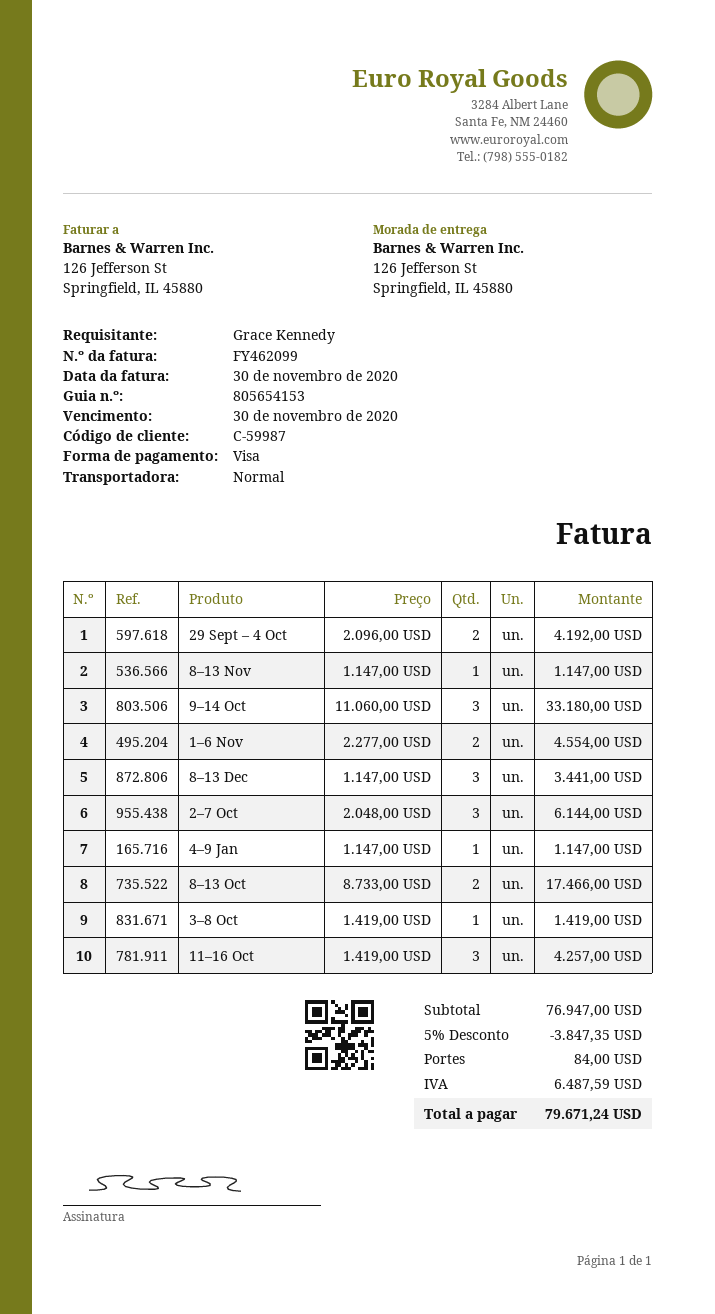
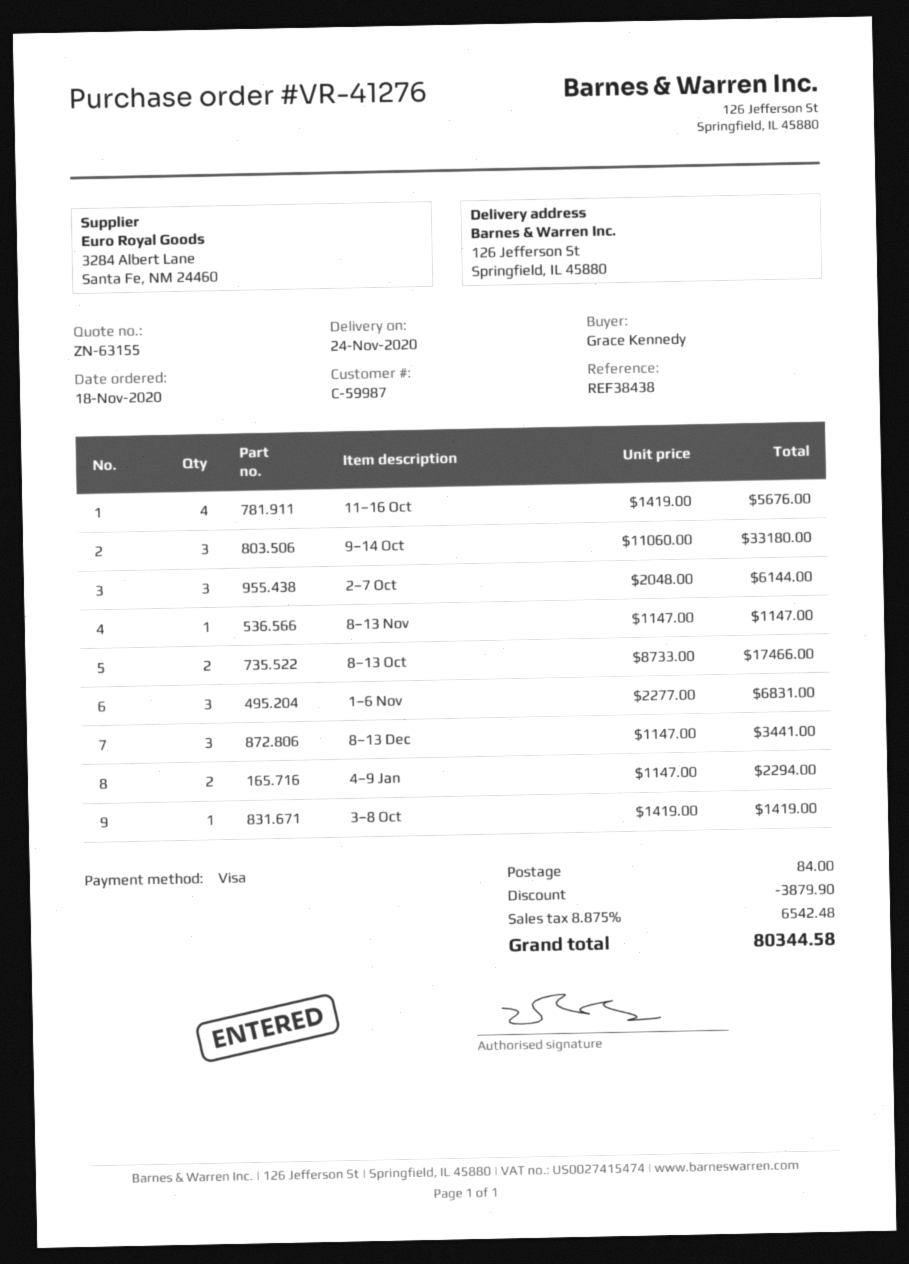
29 Sept – 4 Oct: 2 x 2096.00 = 4192.00 -> none
1–6 Nov: 2 x 2277.00 = 4554.00 -> 3 x 2277.00 = 6831.00
4–9 Jan: 1 x 1147.00 = 1147.00 -> 2 x 1147.00 = 2294.00
11–16 Oct: 3 x 1419.00 = 4257.00 -> 4 x 1419.00 = 5676.00
discount: 3847.35 -> 3879.90
tax: 6487.59 -> 6542.48
total: 79671.24 -> 80344.58

